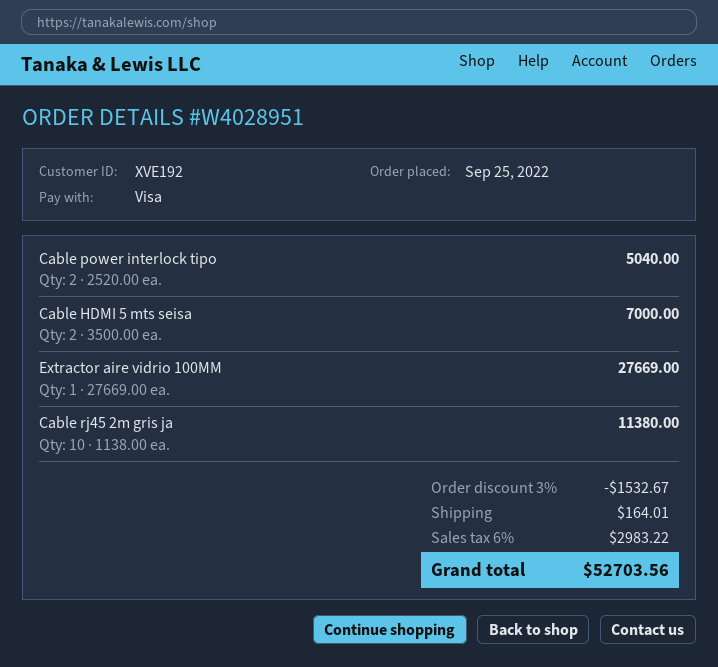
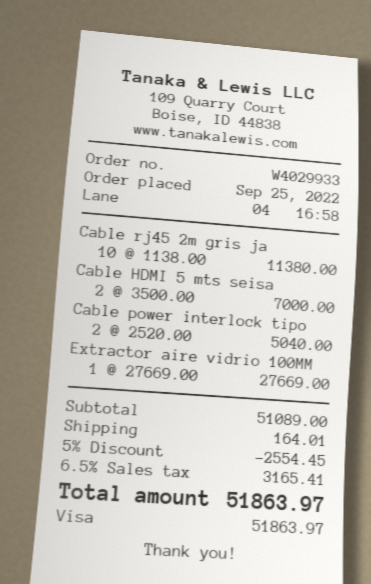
order number: W4028951 -> W4029933
discount: 3% = 1532.67 -> 5% = 2554.45
tax: 6% = 2983.22 -> 6.5% = 3165.41
total: 52703.56 -> 51863.97

